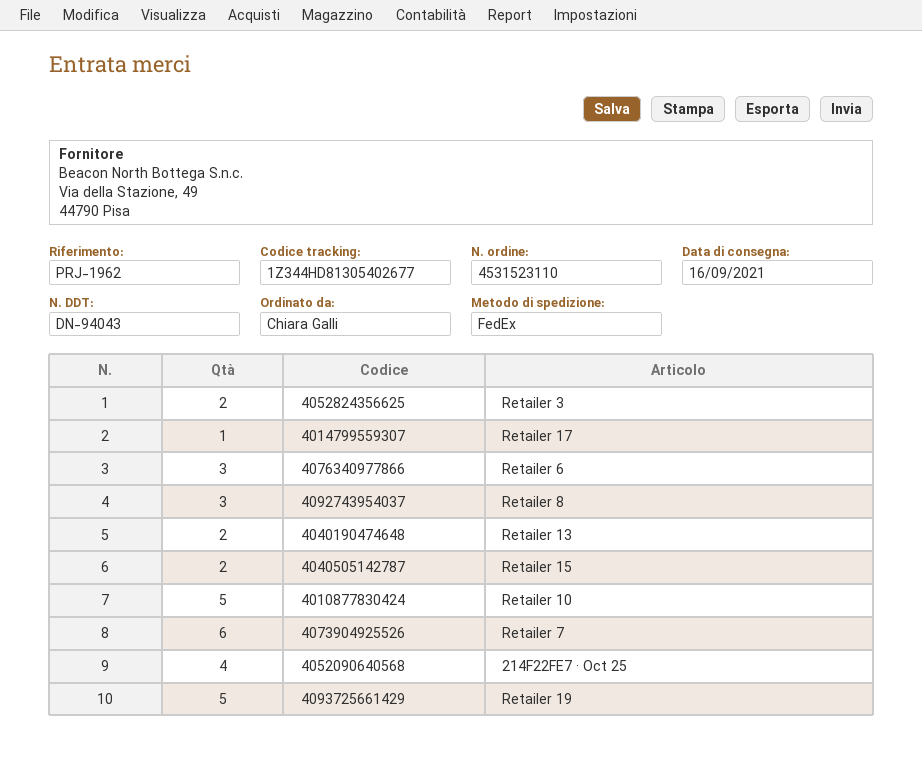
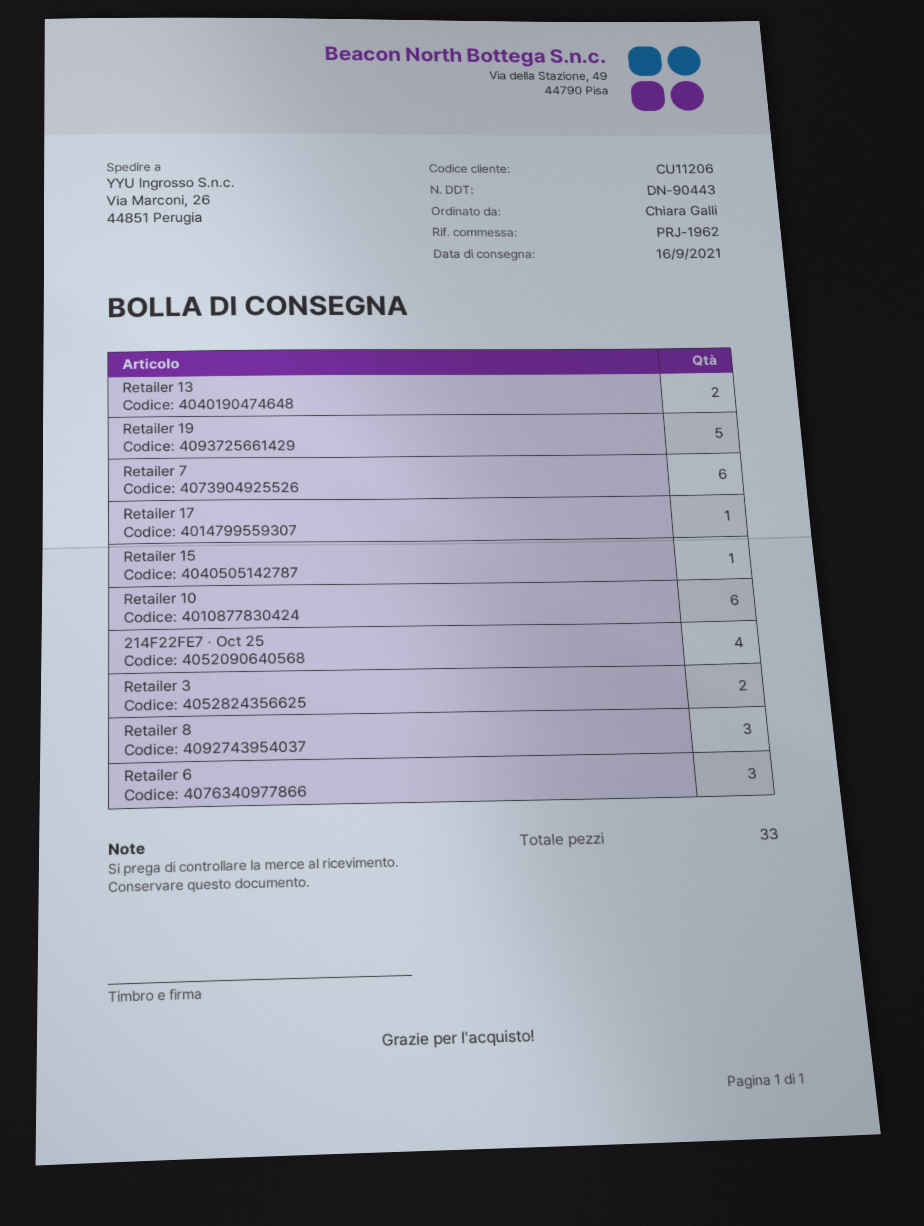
delivery note number: DN-94043 -> DN-90443
Retailer 15: 2 -> 1
Retailer 10: 5 -> 6

